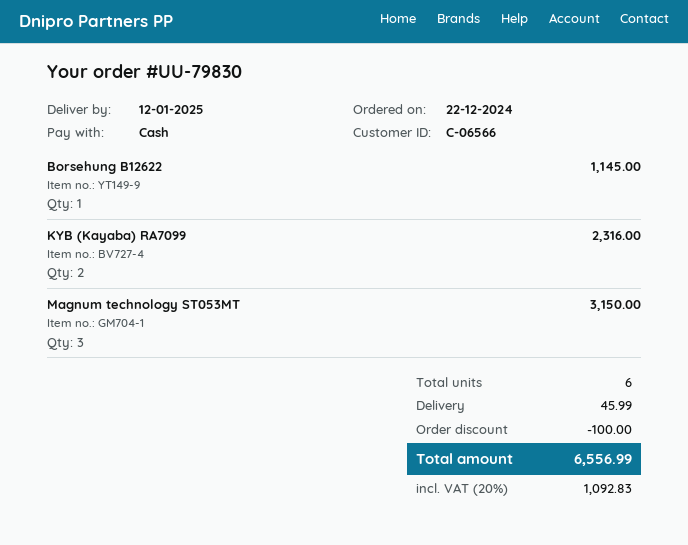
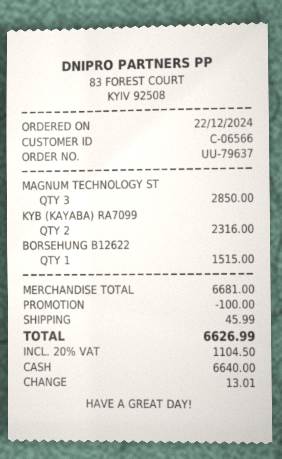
order number: UU-79830 -> UU-79637
Borsehung B12622: 1 for 1145.00 -> 1 for 1515.00
Magnum technology ST053MT: 3 for 3150.00 -> 3 for 2850.00
tax: 20% = 1092.83 -> 20% = 1104.50
total: 6556.99 -> 6626.99

